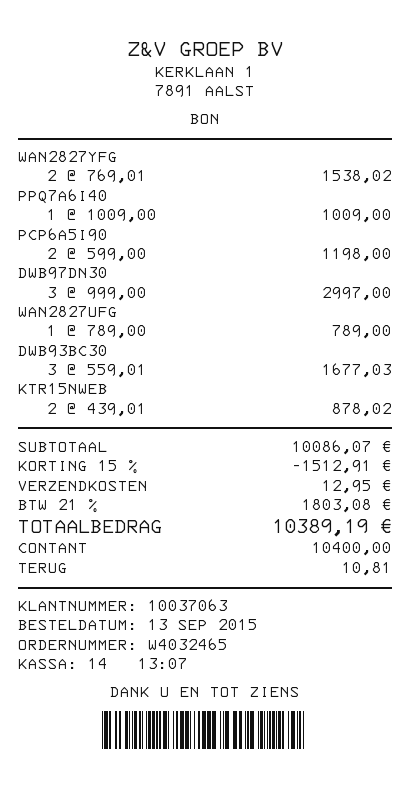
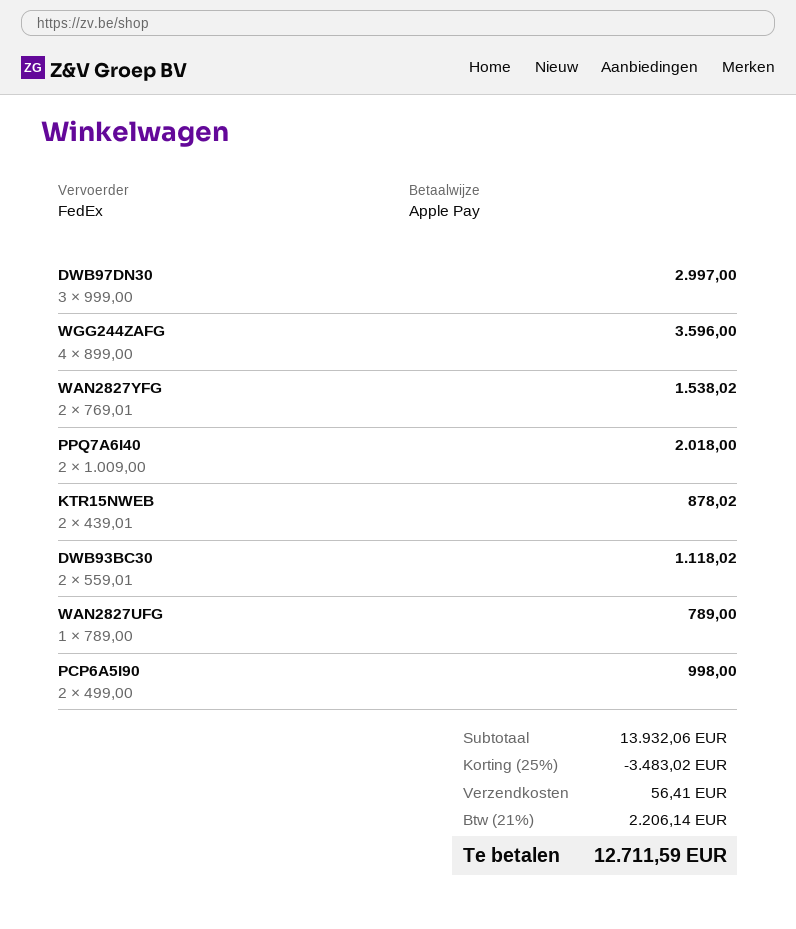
payment method: cash -> Apple Pay
PPQ7A6I40: 1 x 1009.00 = 1009.00 -> 2 x 1009.00 = 2018.00
PCP6A5I90: 2 x 599.00 = 1198.00 -> 2 x 499.00 = 998.00
DWB93BC30: 3 x 559.01 = 1677.03 -> 2 x 559.01 = 1118.02
WGG244ZAFG: none -> 4 x 899.00 = 3596.00
subtotal: 10086.07 -> 13932.06
discount: 15% = 1512.91 -> 25% = 3483.02
shipping: 12.95 -> 56.41
tax: 21% = 1803.08 -> 21% = 2206.14
total: 10389.19 -> 12711.59

